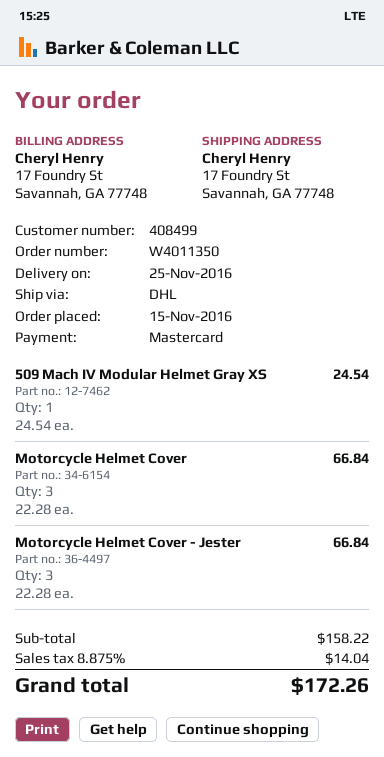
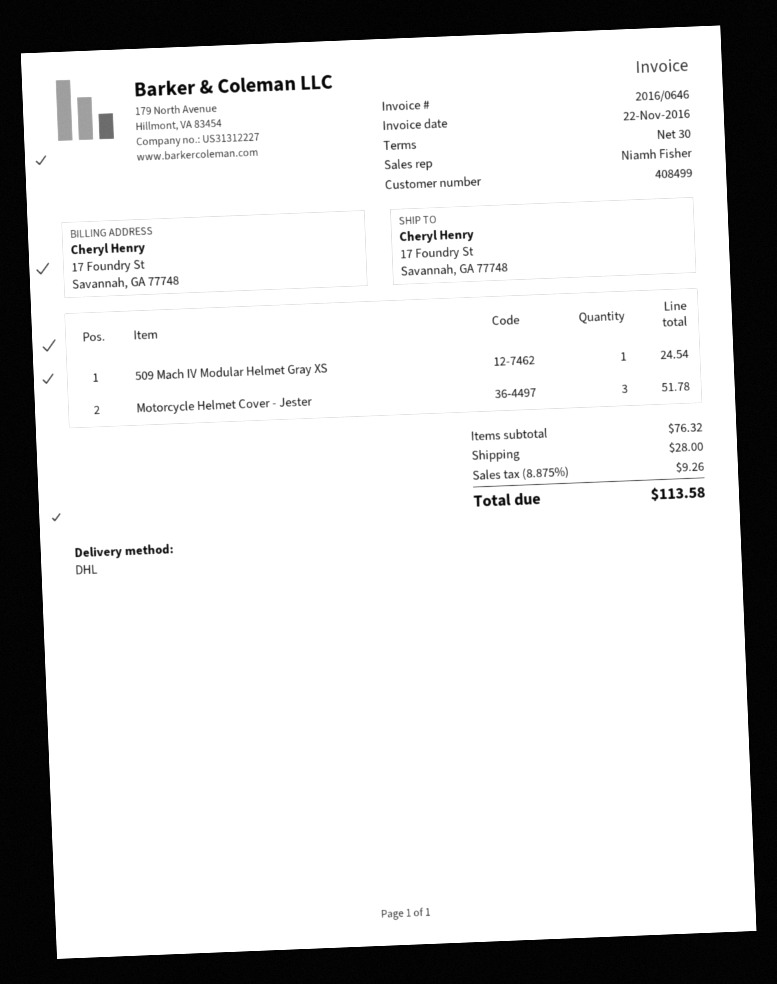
Motorcycle Helmet Cover: 3 for 66.84 -> none
Motorcycle Helmet Cover - Jester: 3 for 66.84 -> 3 for 51.78
subtotal: 158.22 -> 76.32
shipping: none -> 28.00
tax: 8.875% = 14.04 -> 8.875% = 9.26
total: 172.26 -> 113.58

